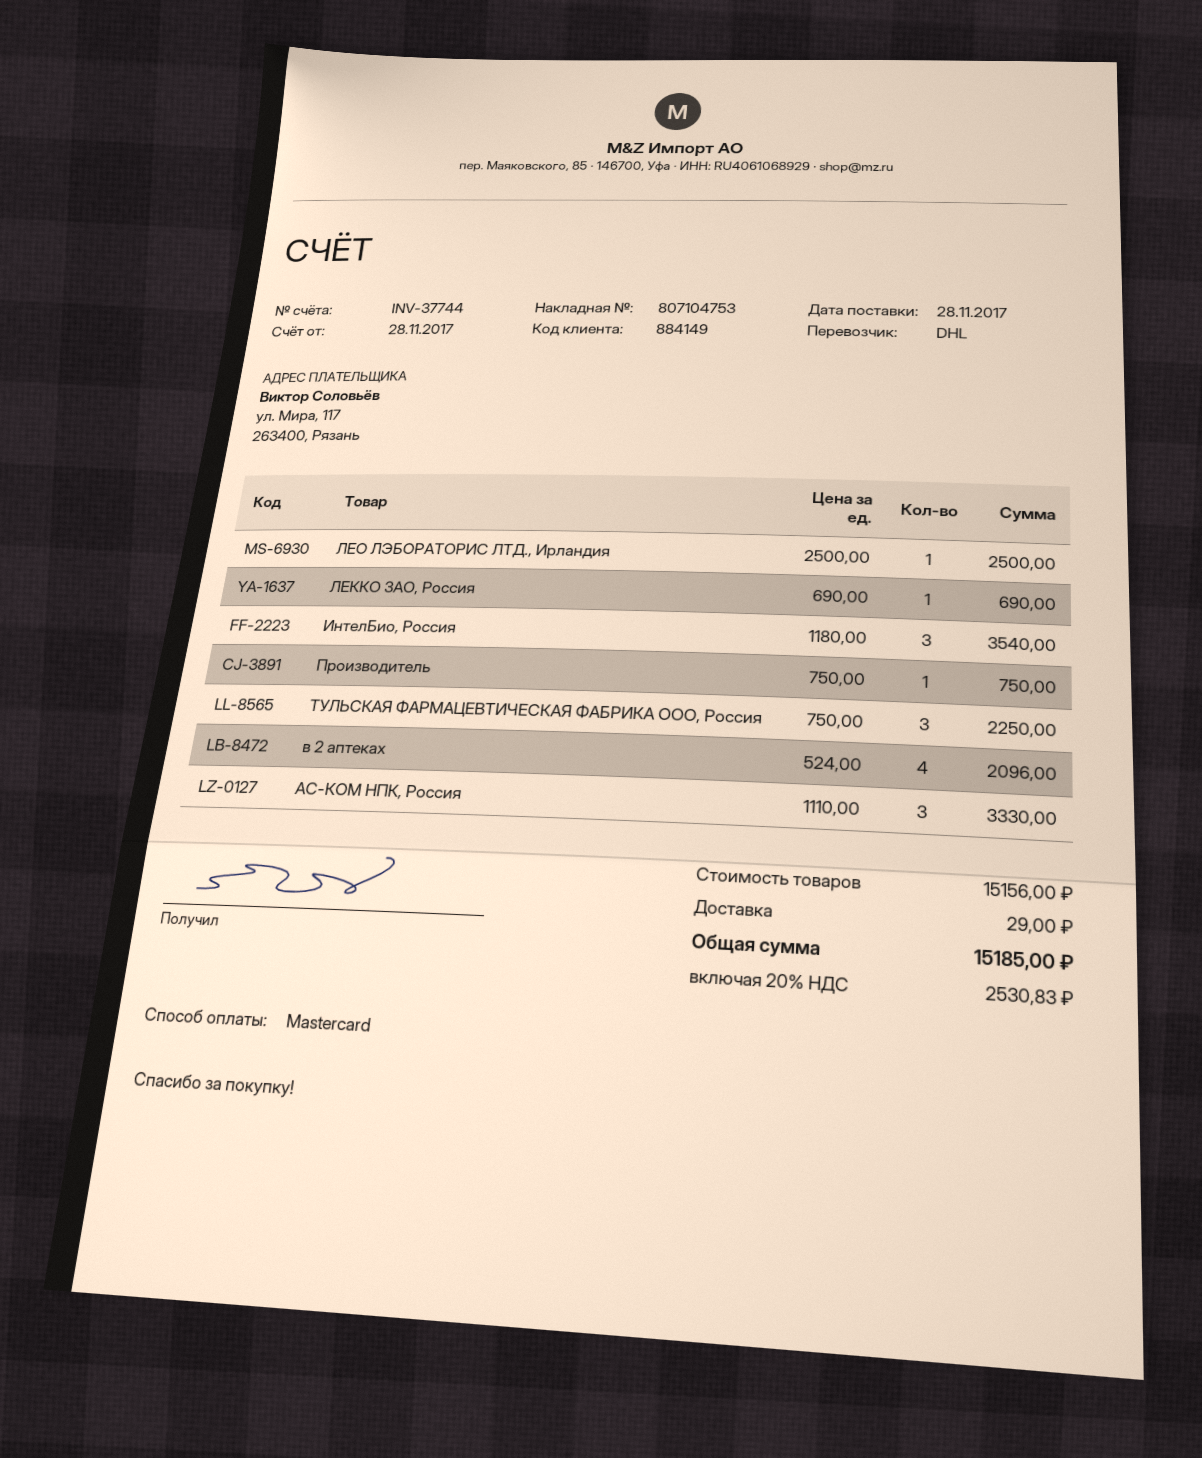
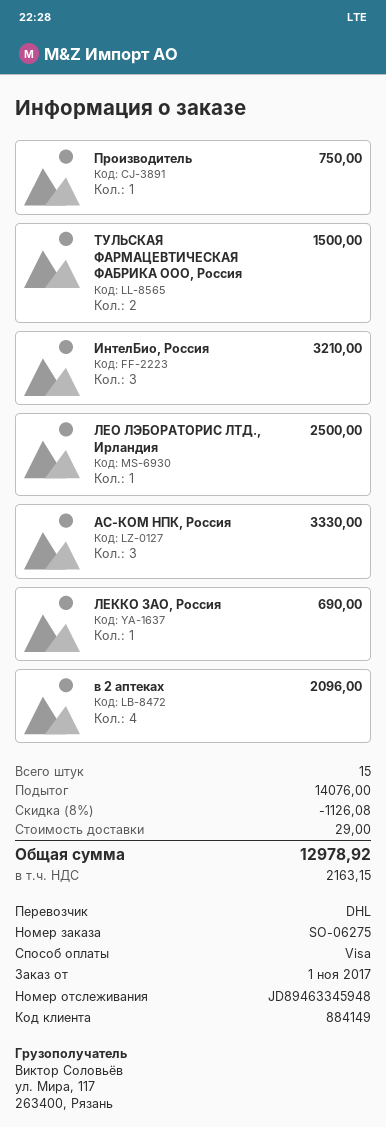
payment method: Mastercard -> Visa
ИнтелБио, Россия: 3 for 3540.00 -> 3 for 3210.00
ТУЛЬСКАЯ ФАРМАЦЕВТИЧЕСКАЯ ФАБРИКА ООО, Россия: 3 for 2250.00 -> 2 for 1500.00
subtotal: 15156.00 -> 14076.00
discount: none -> 8% = 1126.08
tax: 2530.83 -> 2163.15
total: 15185.00 -> 12978.92

